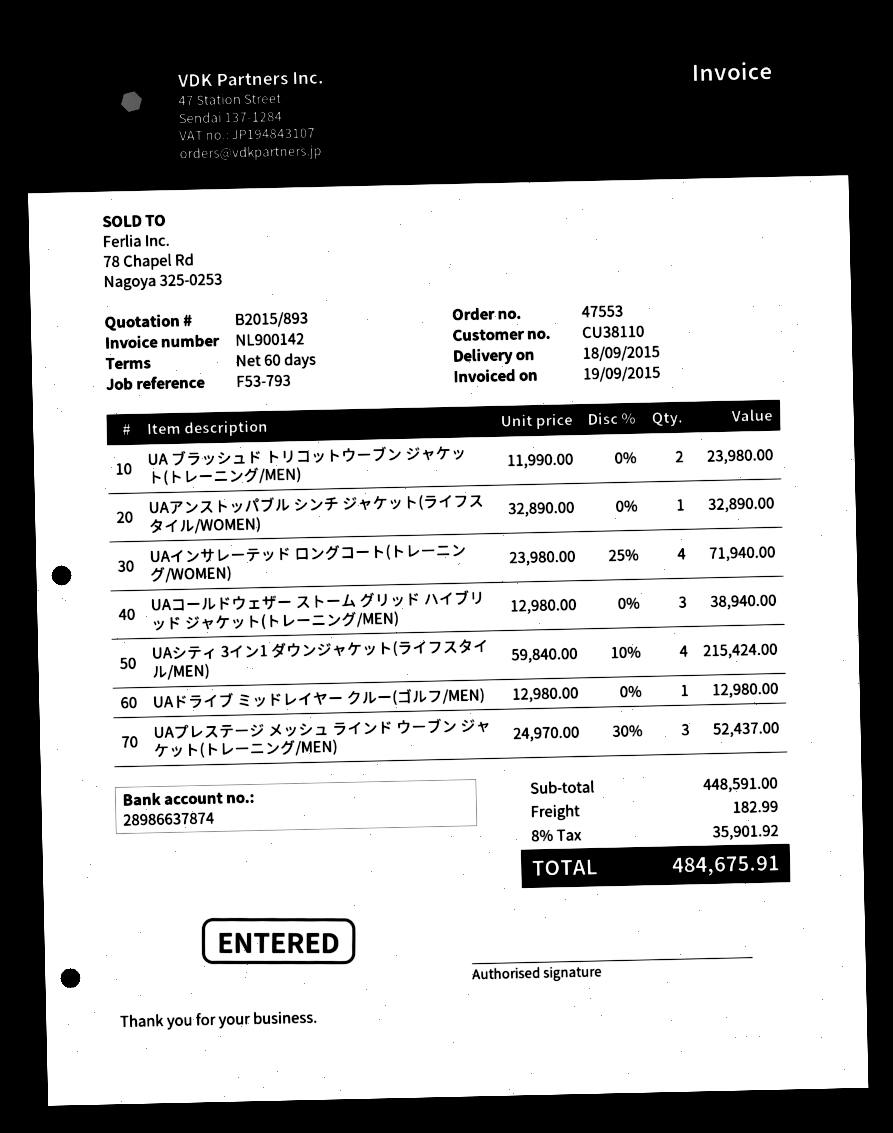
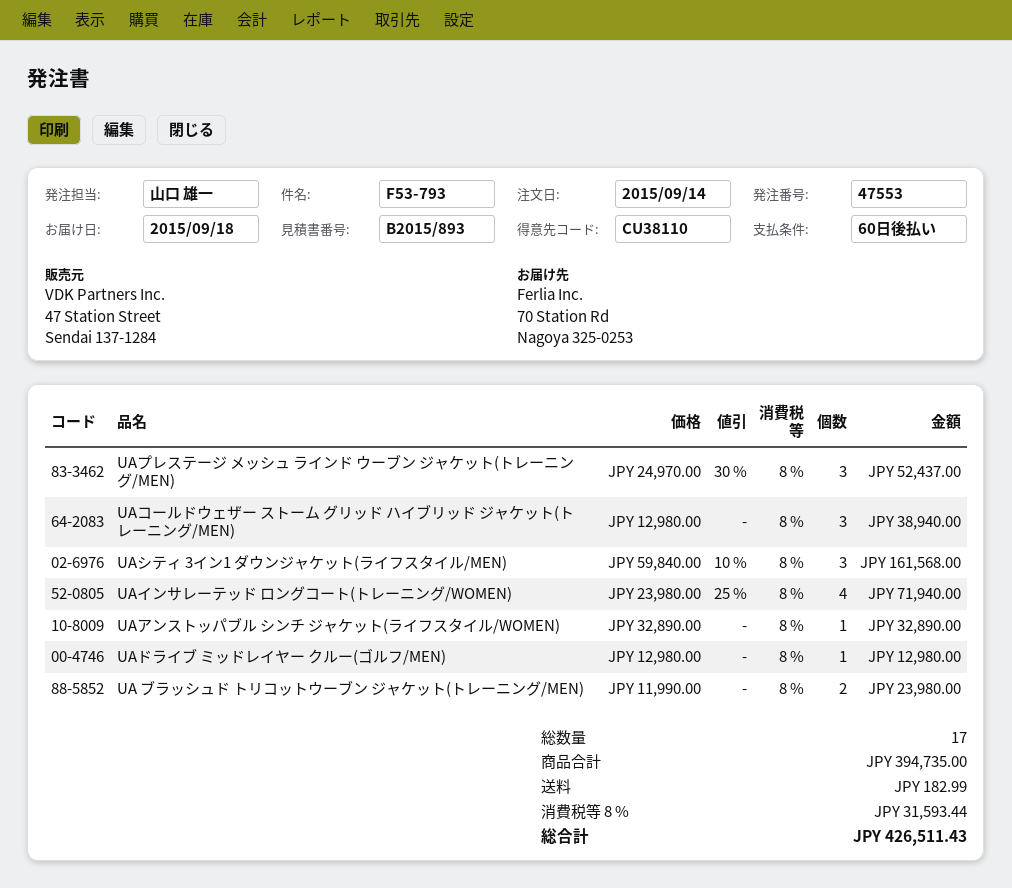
UAシティ 3イン1 ダウンジャケット(ライフスタイル/MEN): 4 x 59840.00 - 10% = 215424.00 -> 3 x 59840.00 - 10% = 161568.00
subtotal: 448591.00 -> 394735.00
tax: 8% = 35901.92 -> 8% = 31593.44
total: 484675.91 -> 426511.43

